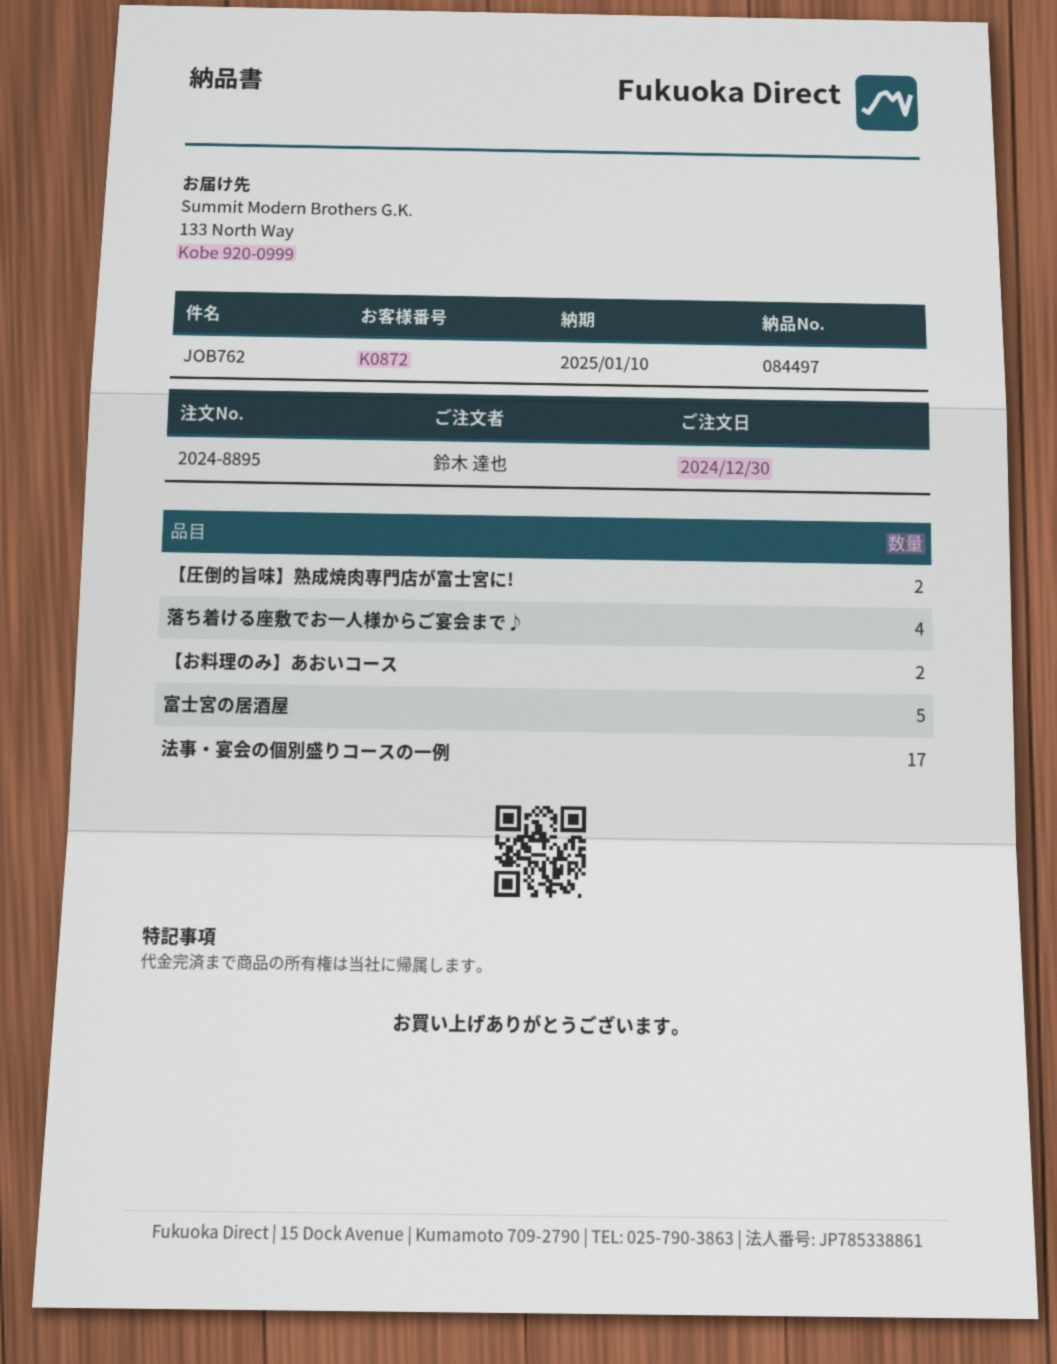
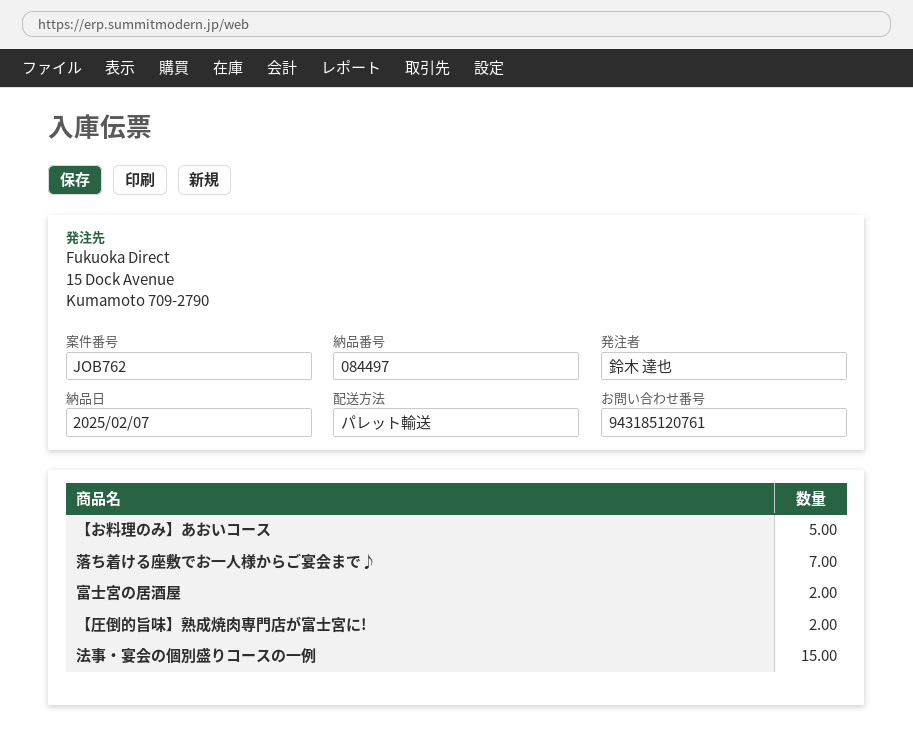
delivery date: 2025-01-10 -> 2025-02-07
落ち着ける座敷でお一人様からご宴会まで♪: 4 -> 7
【お料理のみ】あおいコース: 2 -> 5
富士宮の居酒屋: 5 -> 2
法事・宴会の個別盛りコースの一例: 17 -> 15

